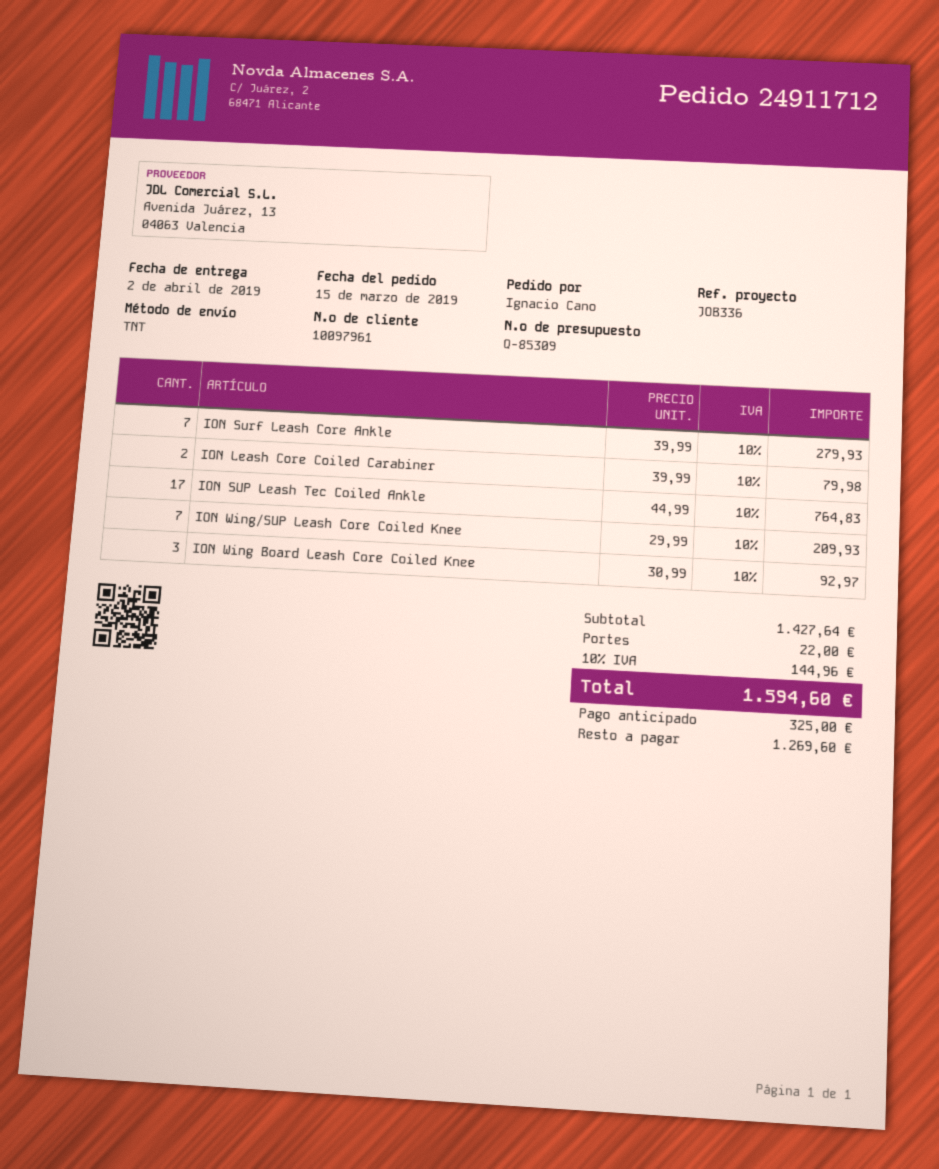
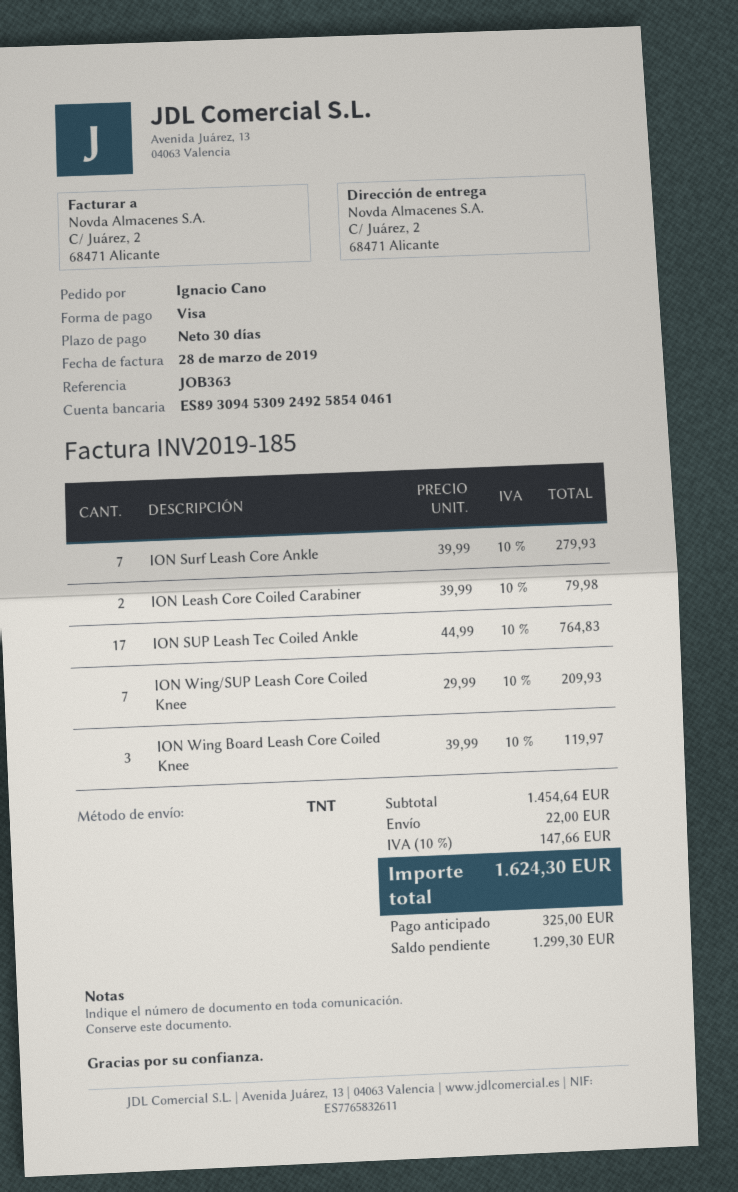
reference: JOB336 -> JOB363
ION Wing Board Leash Core Coiled Knee: 3 x 30.99 = 92.97 -> 3 x 39.99 = 119.97
subtotal: 1427.64 -> 1454.64
tax: 10% = 144.96 -> 10% = 147.66
total: 1594.60 -> 1624.30
balance: 1269.60 -> 1299.30

